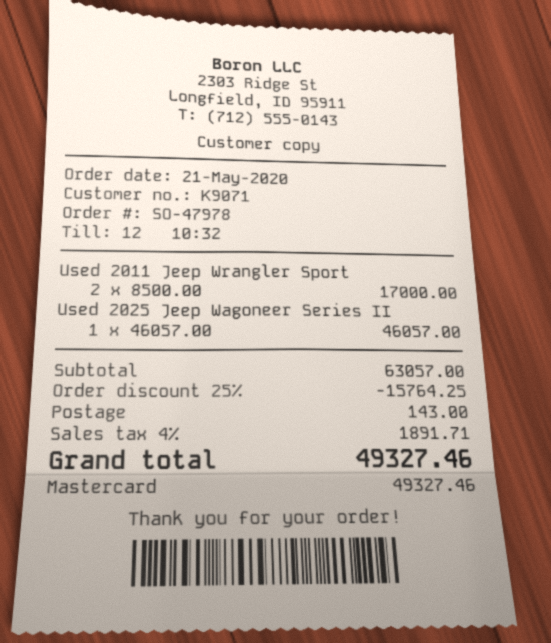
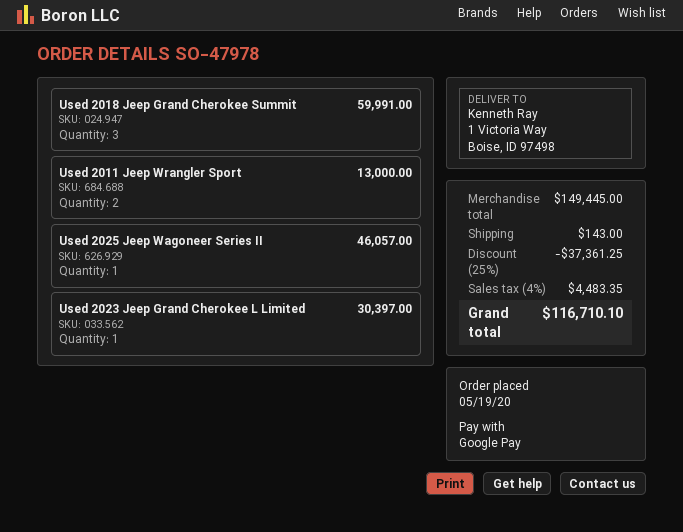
order date: 2020-05-21 -> 2020-05-19
payment method: Mastercard -> Google Pay
Used 2011 Jeep Wrangler Sport: 2 for 17000.00 -> 2 for 13000.00
Used 2018 Jeep Grand Cherokee Summit: none -> 3 for 59991.00
Used 2023 Jeep Grand Cherokee L Limited: none -> 1 for 30397.00
subtotal: 63057.00 -> 149445.00
discount: 25% = 15764.25 -> 25% = 37361.25
tax: 4% = 1891.71 -> 4% = 4483.35
total: 49327.46 -> 116710.10

